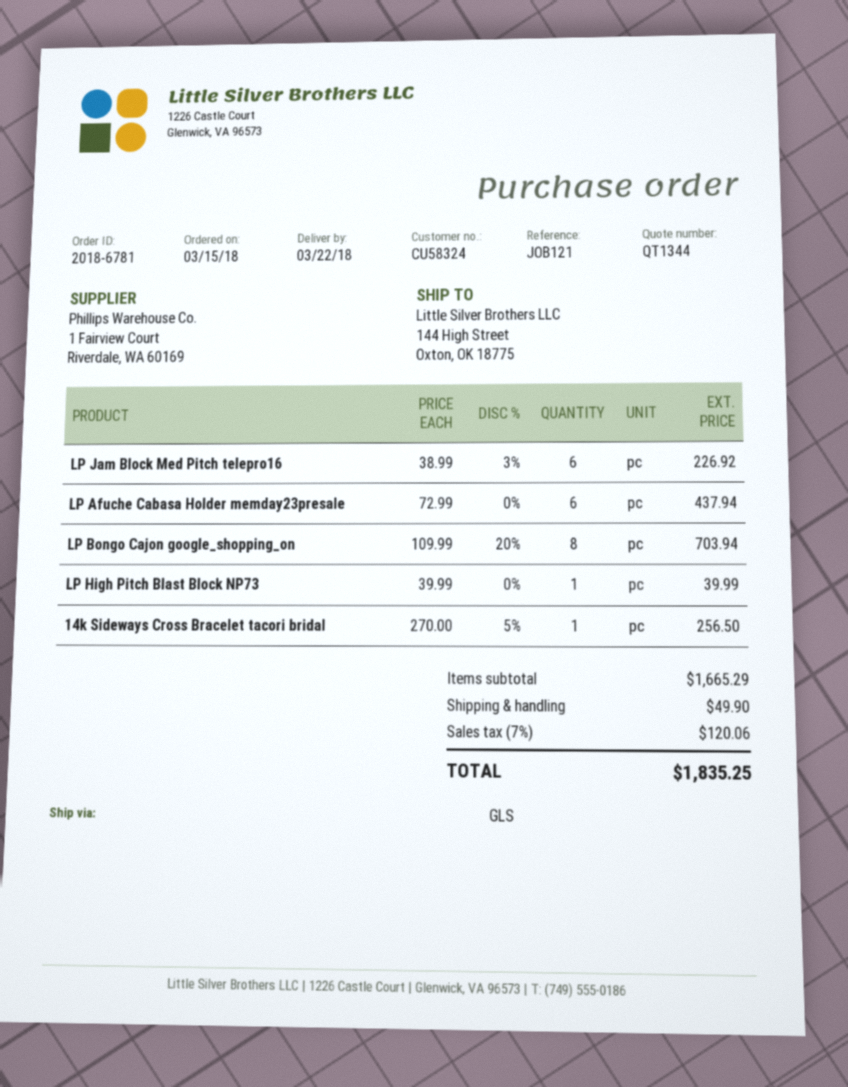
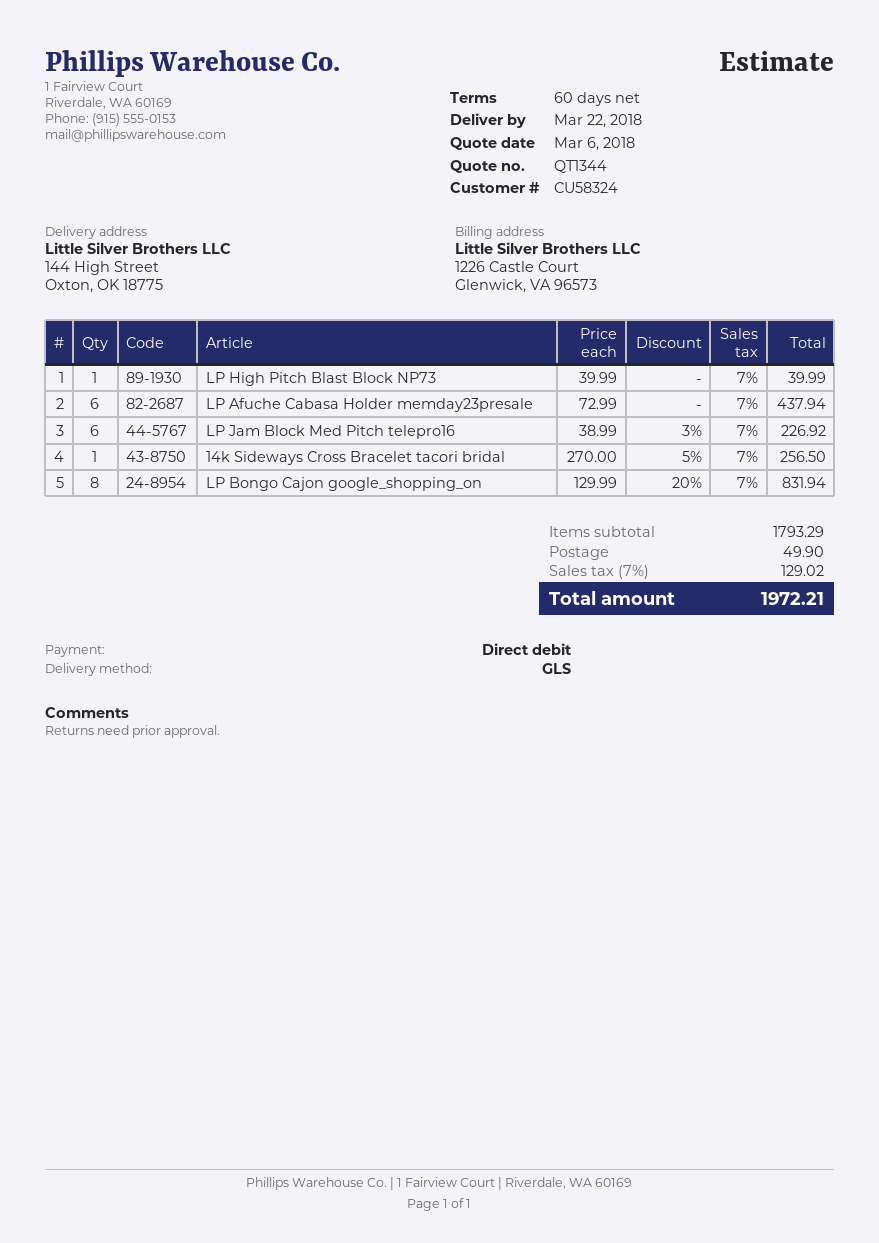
LP Bongo Cajon google_shopping_on: 8 x 109.99 - 20% = 703.94 -> 8 x 129.99 - 20% = 831.94
subtotal: 1665.29 -> 1793.29
tax: 7% = 120.06 -> 7% = 129.02
total: 1835.25 -> 1972.21

